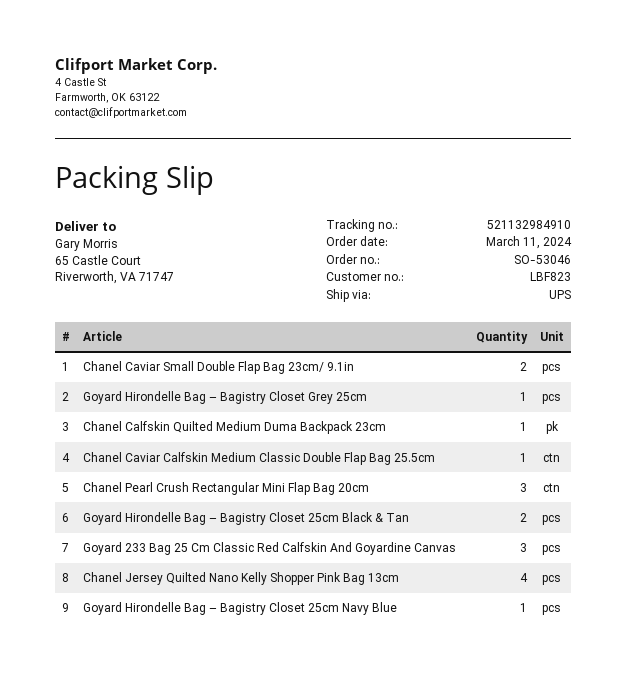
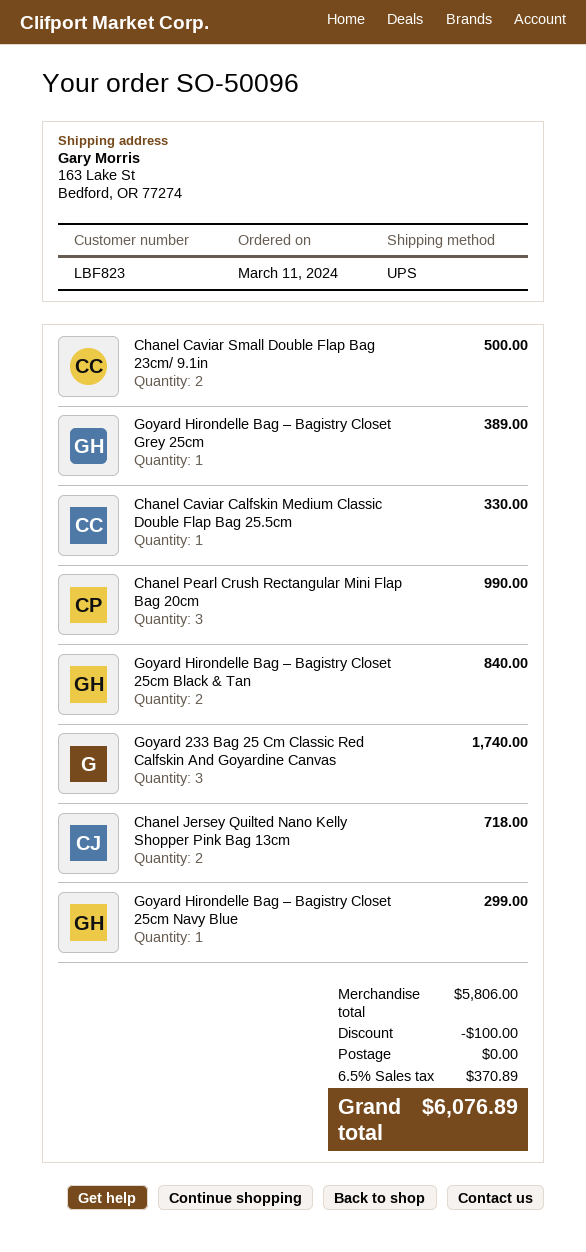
order number: SO-53046 -> SO-50096
ship to: 65 Castle Court, Riverworth, VA 71747 -> 163 Lake St, Bedford, OR 77274
Chanel Calfskin Quilted Medium Duma Backpack 23cm: 1 -> none
Chanel Jersey Quilted Nano Kelly Shopper Pink Bag 13cm: 4 -> 2

